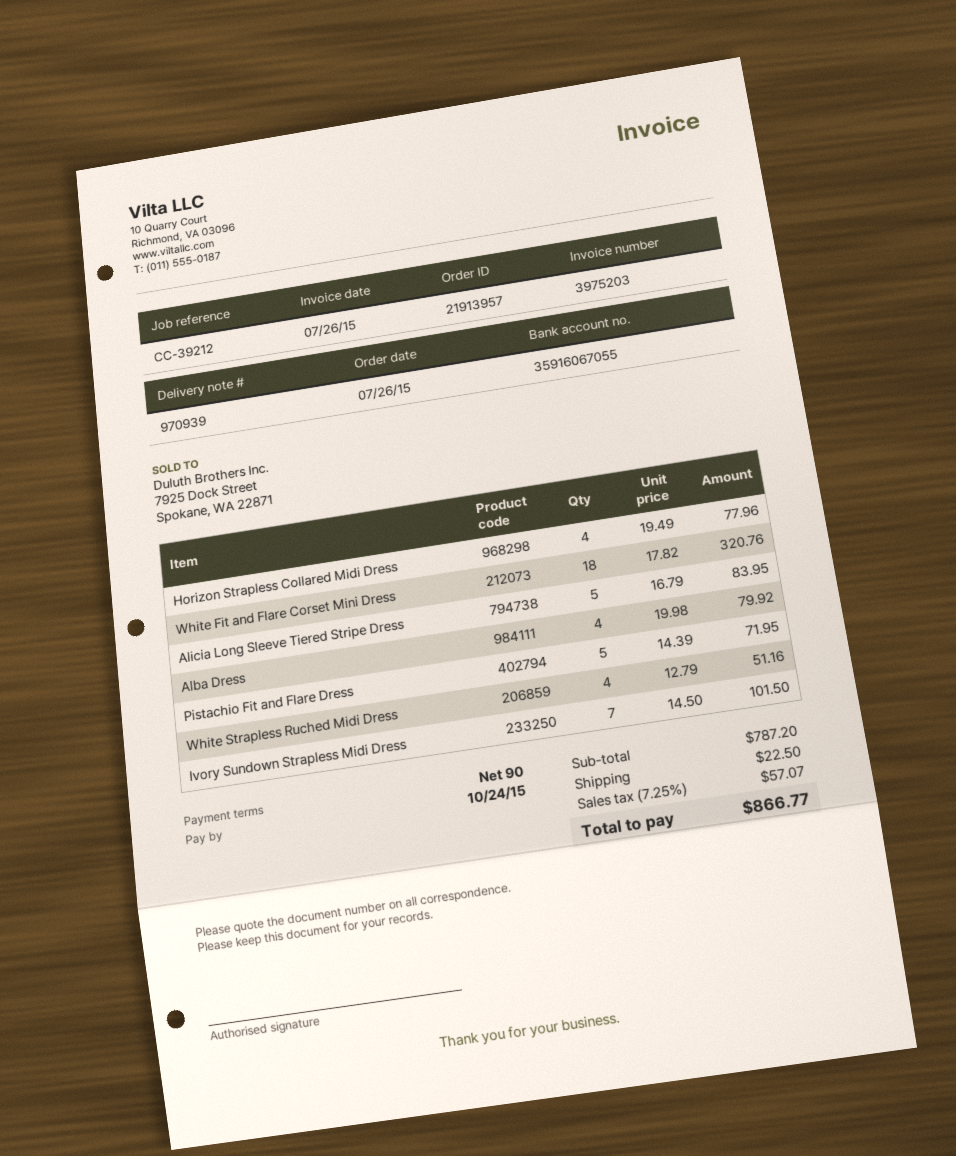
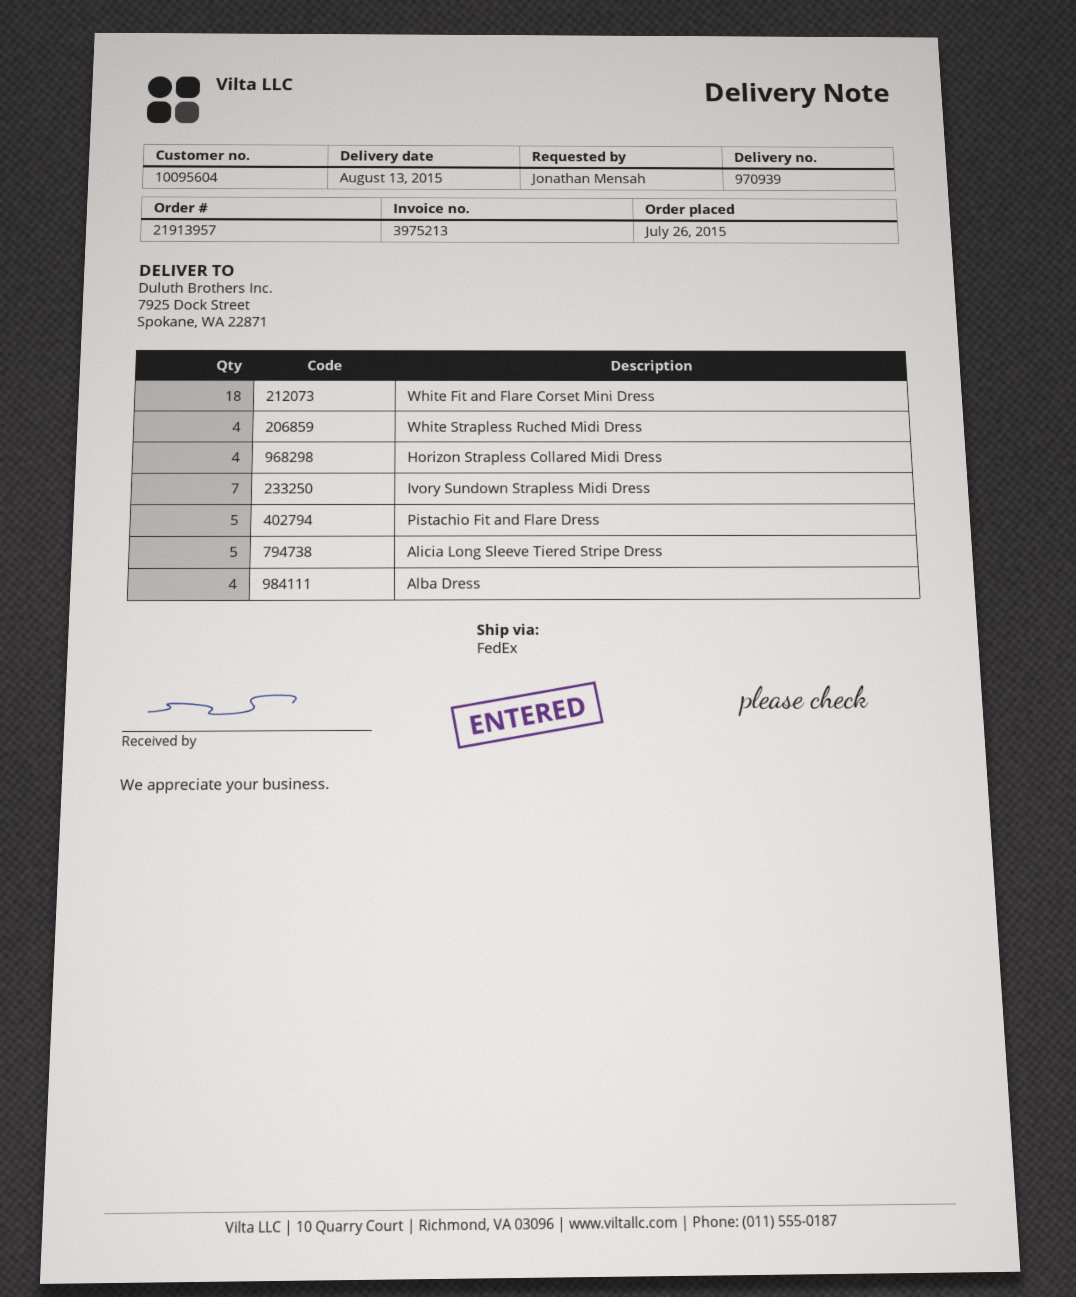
invoice number: 3975203 -> 3975213

